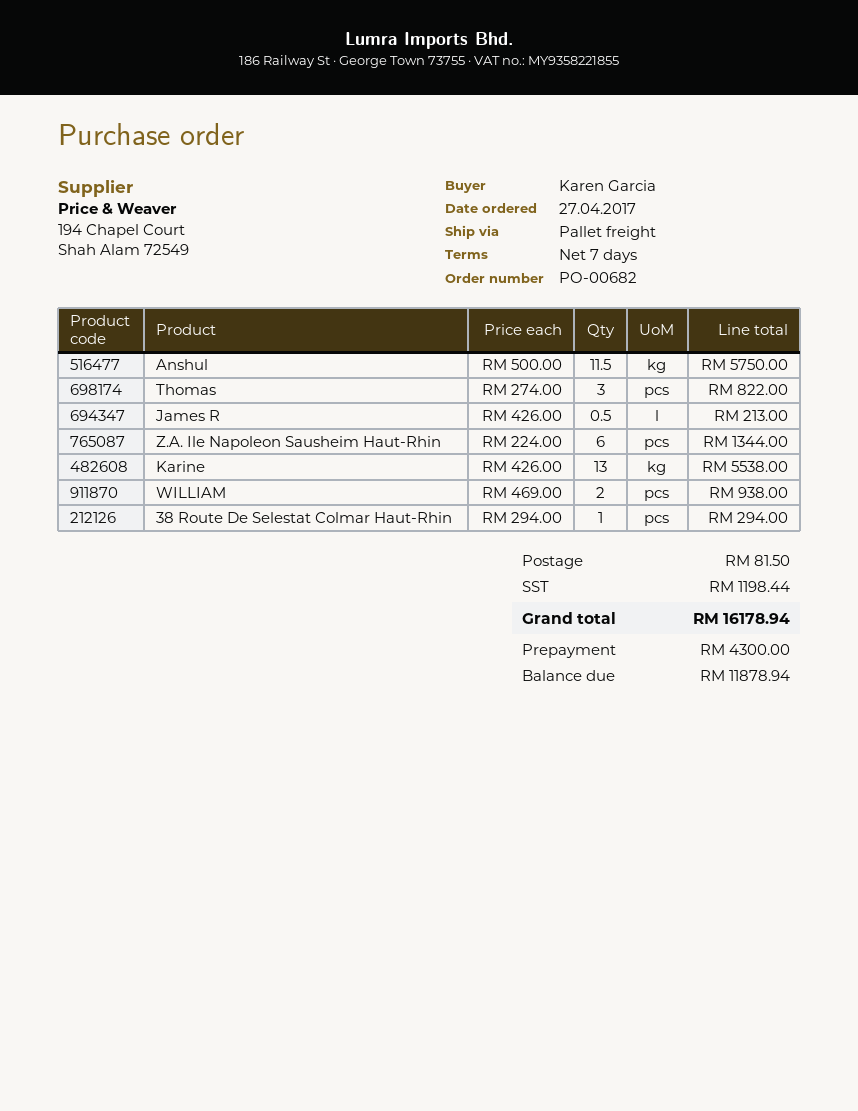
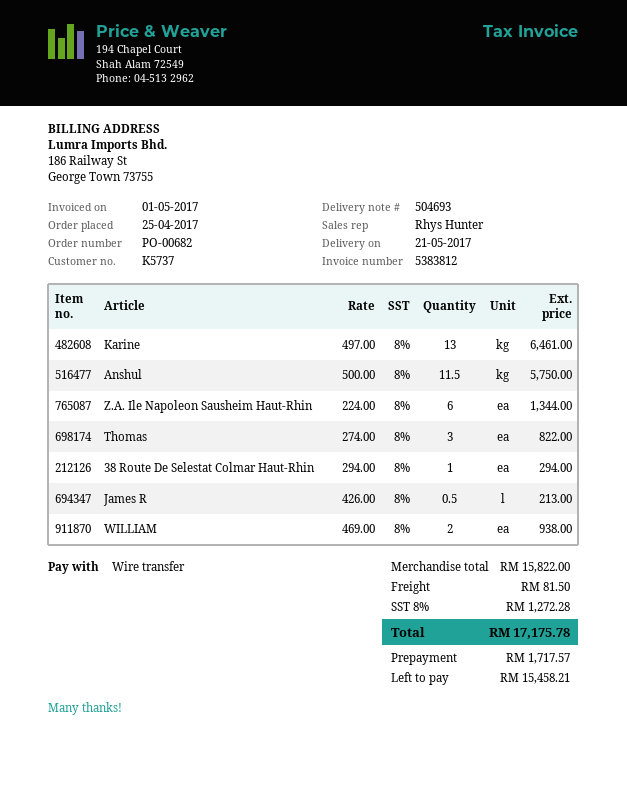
order date: 2017-04-27 -> 2017-04-25
Karine: 13 x 426.00 = 5538.00 -> 13 x 497.00 = 6461.00
tax: 1198.44 -> 1272.28
total: 16178.94 -> 17175.78
deposit: 4300.00 -> 1717.57
balance: 11878.94 -> 15458.21

